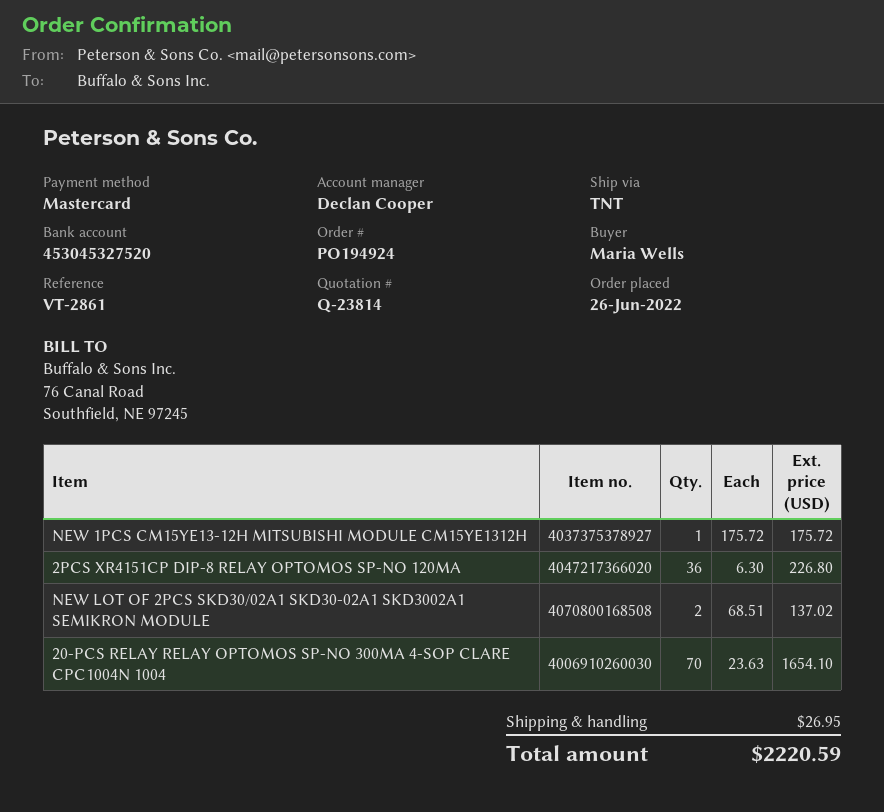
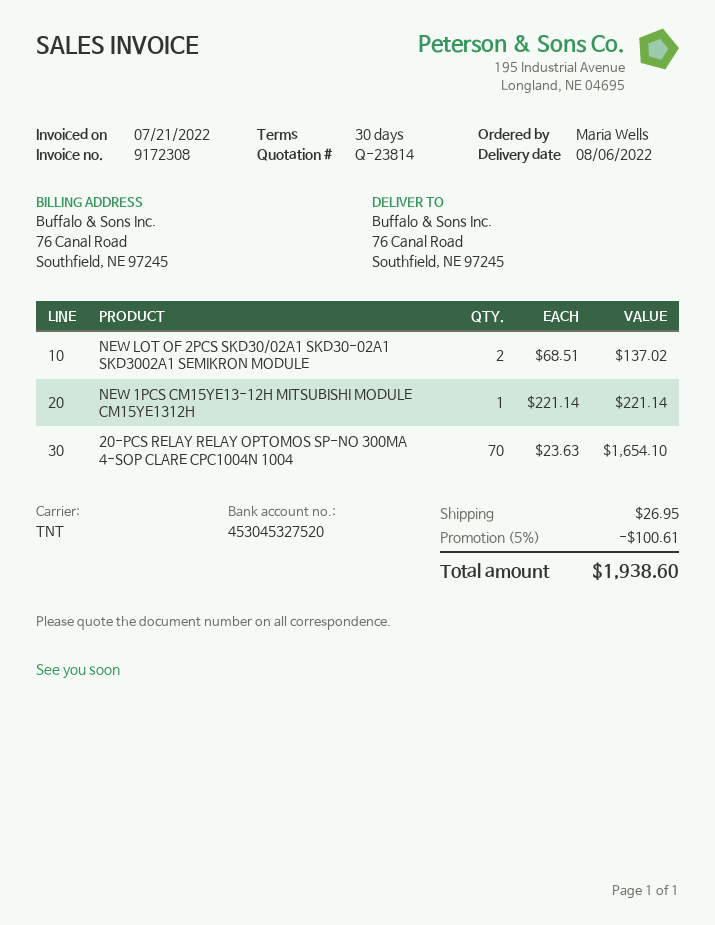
NEW 1PCS CM15YE13-12H MITSUBISHI MODULE CM15YE1312H: 1 x 175.72 = 175.72 -> 1 x 221.14 = 221.14
2PCS XR4151CP DIP-8 RELAY OPTOMOS SP-NO 120MA: 36 x 6.30 = 226.80 -> none
discount: none -> 5% = 100.61
total: 2220.59 -> 1938.60

